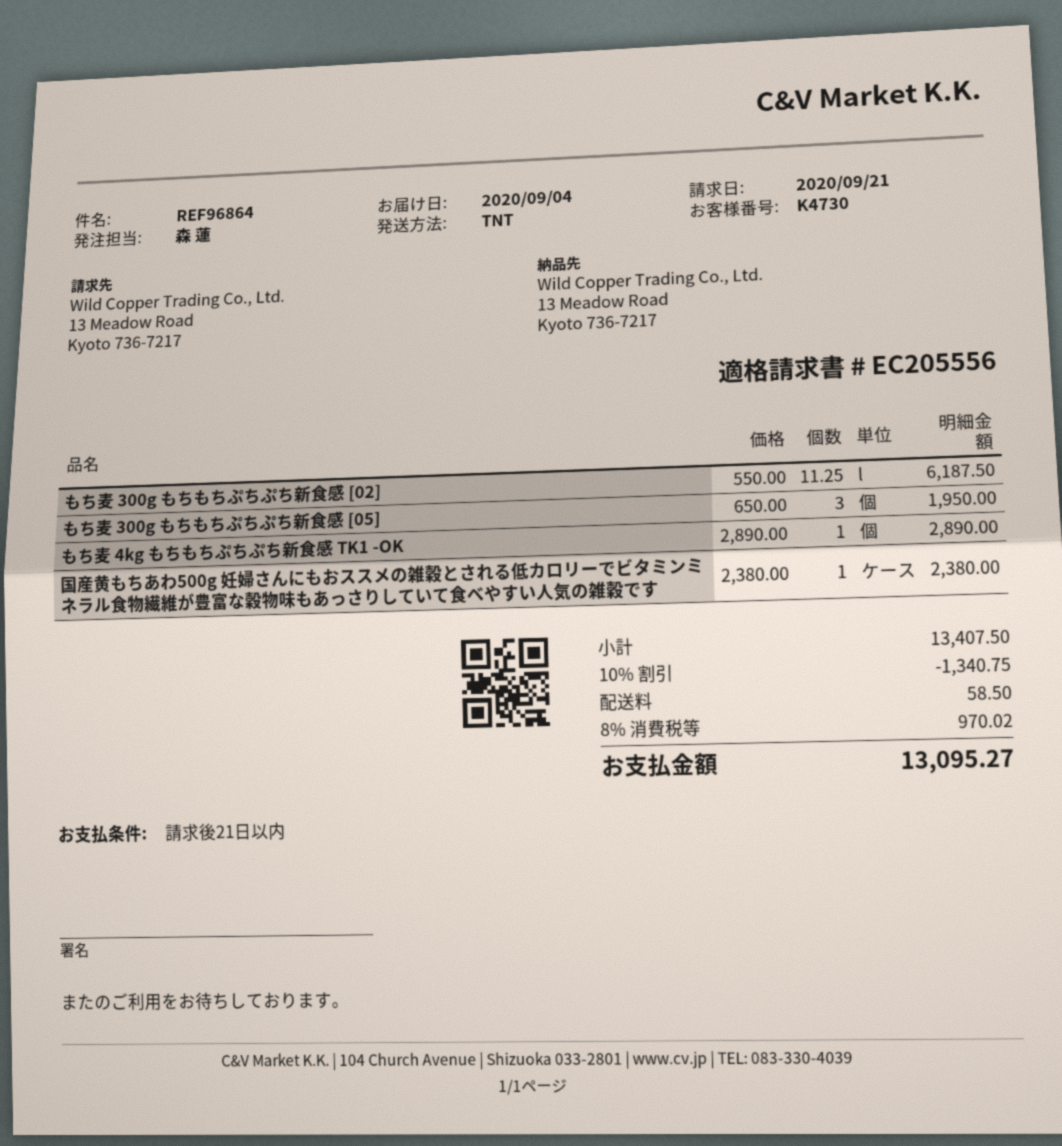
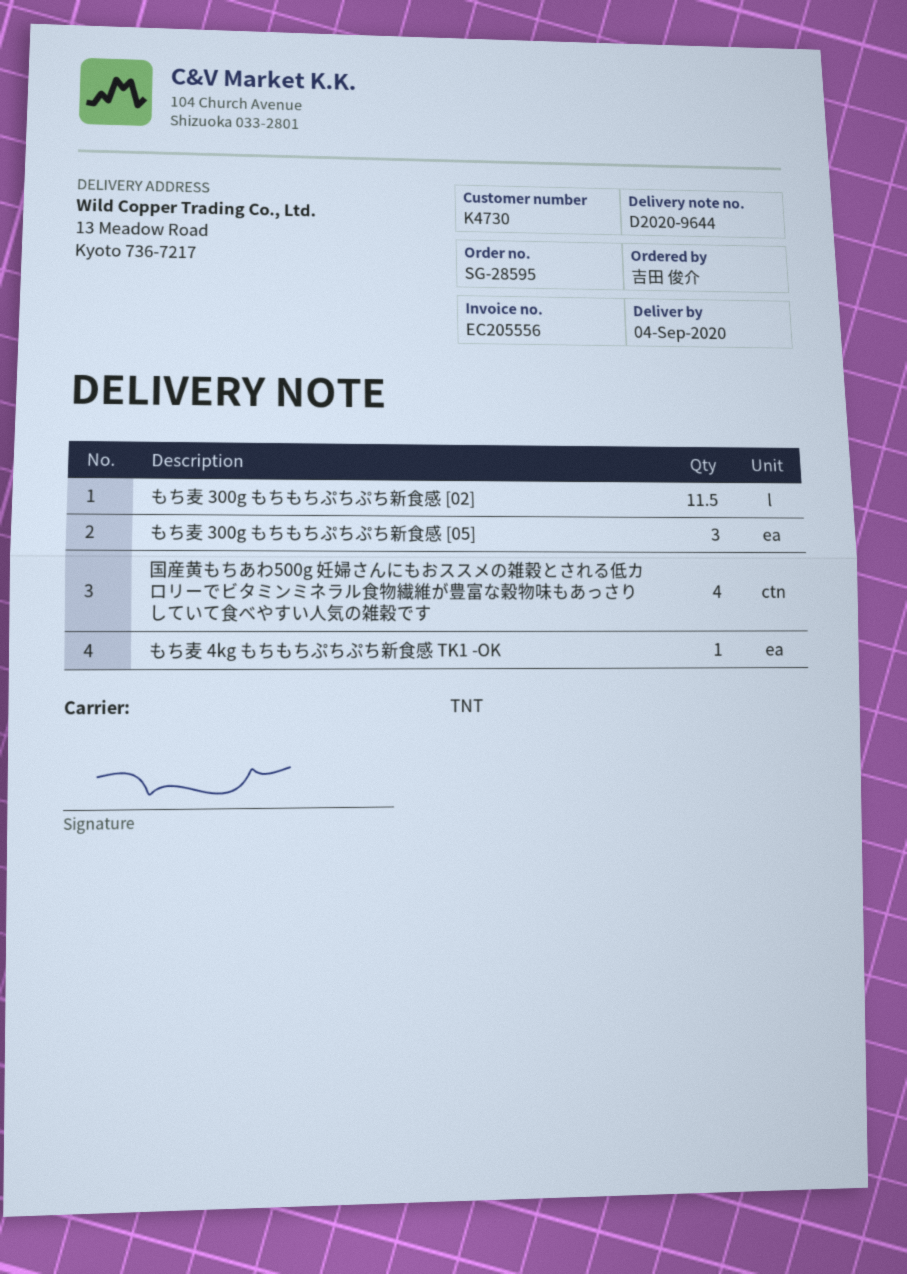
ordered by: 森 蓮 -> 吉田 俊介
もち麦 300g もちもちぷちぷち新食感 [02]: 11.25 -> 11.5
国産黄もちあわ500g 妊婦さんにもおススメの雑穀とされる低カロリーでビタミンミネラル食物繊維が豊富な穀物味もあっさりしていて食べやすい人気の雑穀です: 1 -> 4

